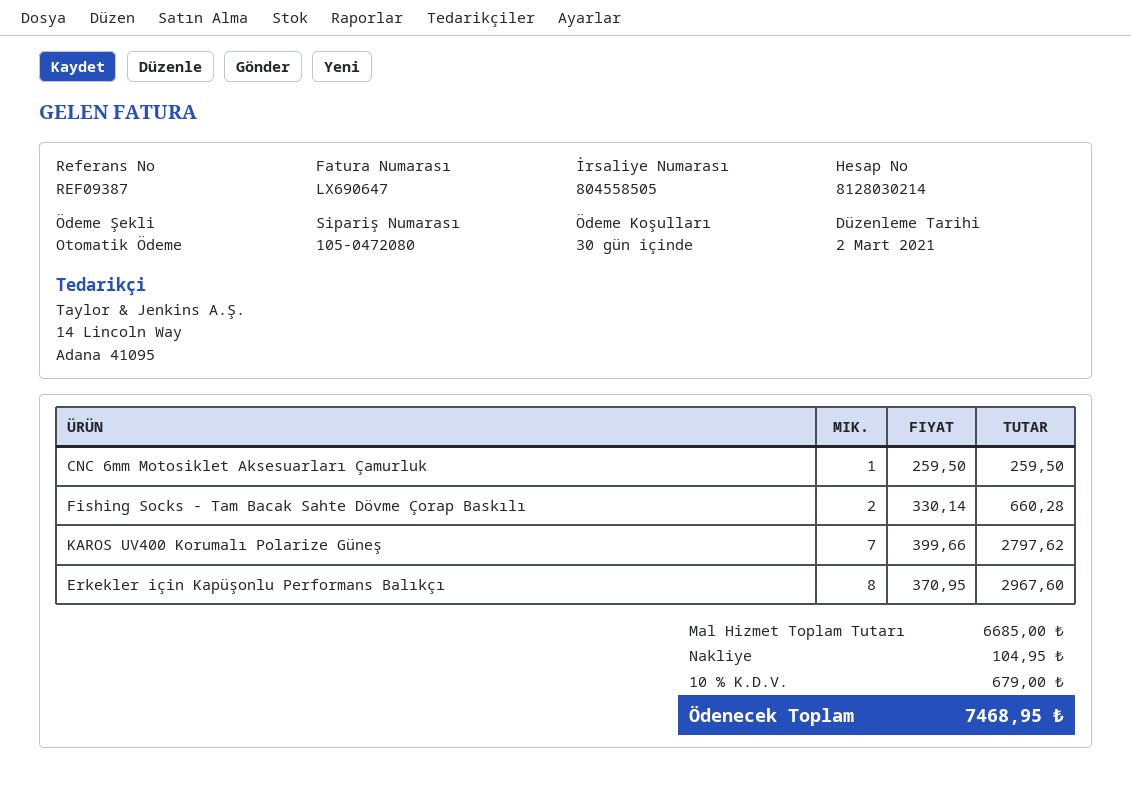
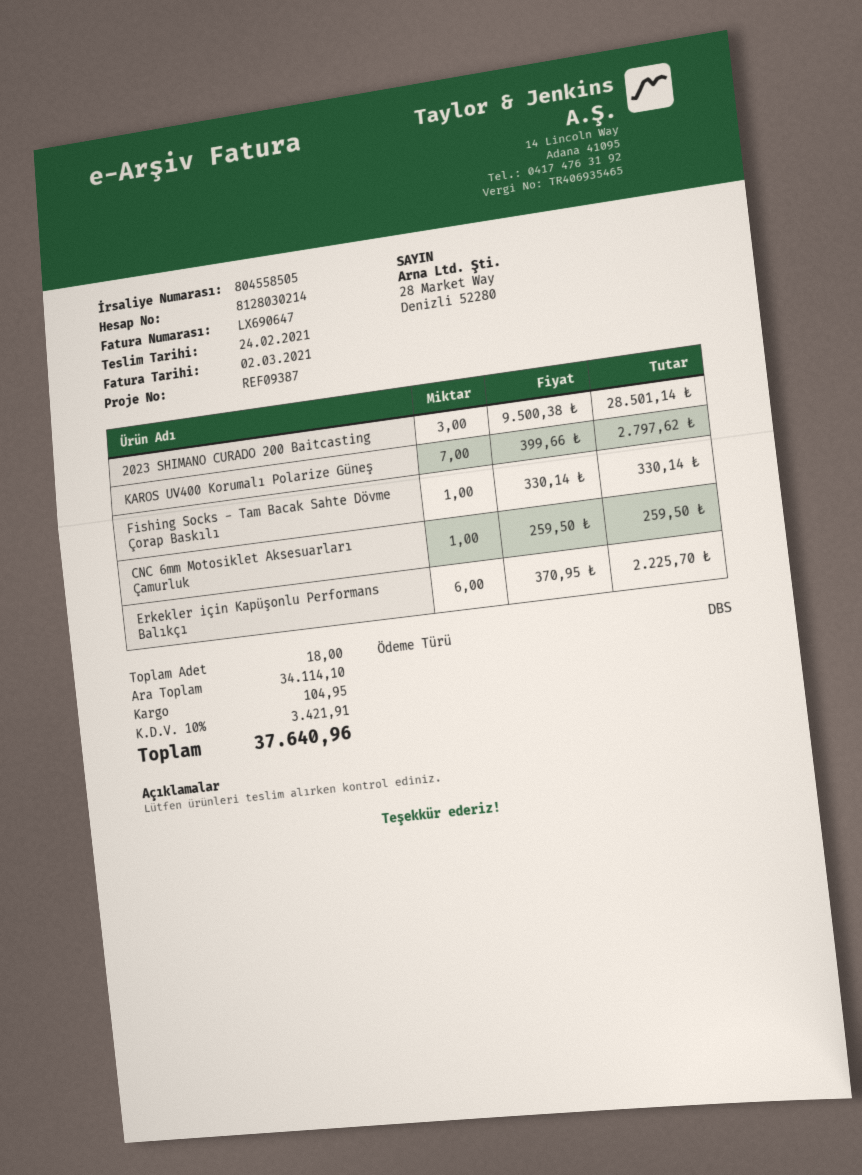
Fishing Socks - Tam Bacak Sahte Dövme Çorap Baskılı: 2 x 330.14 = 660.28 -> 1 x 330.14 = 330.14
Erkekler için Kapüşonlu Performans Balıkçı: 8 x 370.95 = 2967.60 -> 6 x 370.95 = 2225.70
2023 SHIMANO CURADO 200 Baitcasting: none -> 3 x 9500.38 = 28501.14
subtotal: 6685.00 -> 34114.10
tax: 10% = 679.00 -> 10% = 3421.91
total: 7468.95 -> 37640.96

